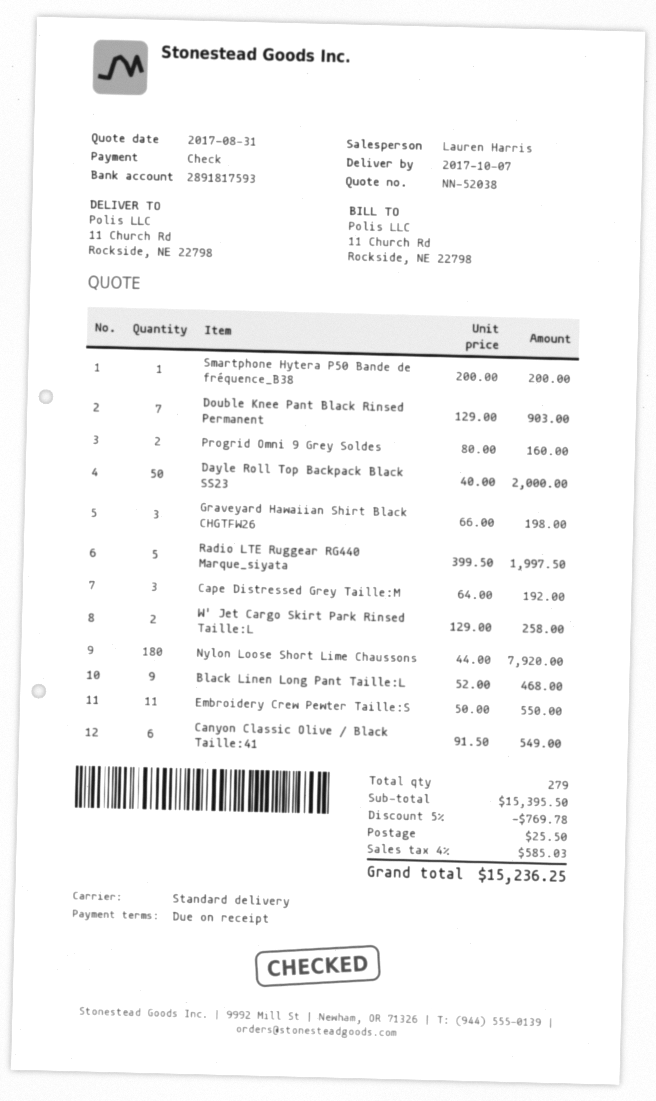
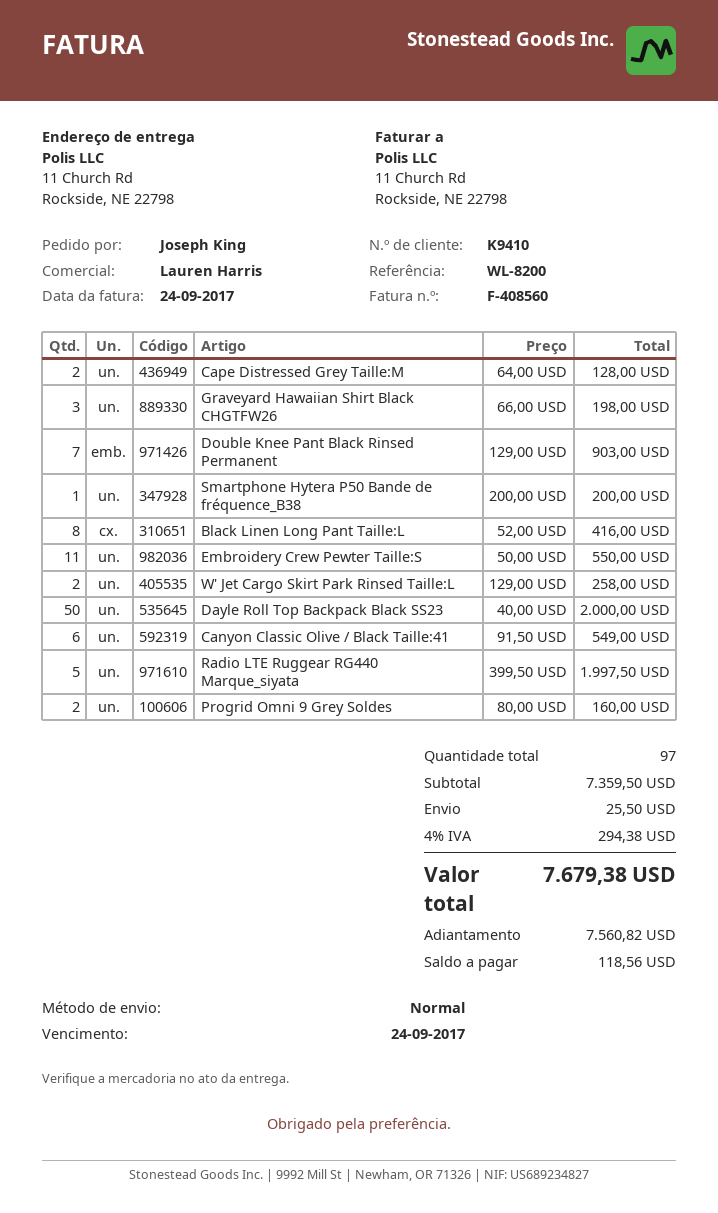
Cape Distressed Grey Taille:M: 3 x 64.00 = 192.00 -> 2 x 64.00 = 128.00
Nylon Loose Short Lime Chaussons: 180 x 44.00 = 7920.00 -> none
Black Linen Long Pant Taille:L: 9 x 52.00 = 468.00 -> 8 x 52.00 = 416.00
total quantity: 279 -> 97
subtotal: 15395.50 -> 7359.50
discount: 5% = 769.78 -> none
tax: 4% = 585.03 -> 4% = 294.38
total: 15236.25 -> 7679.38

